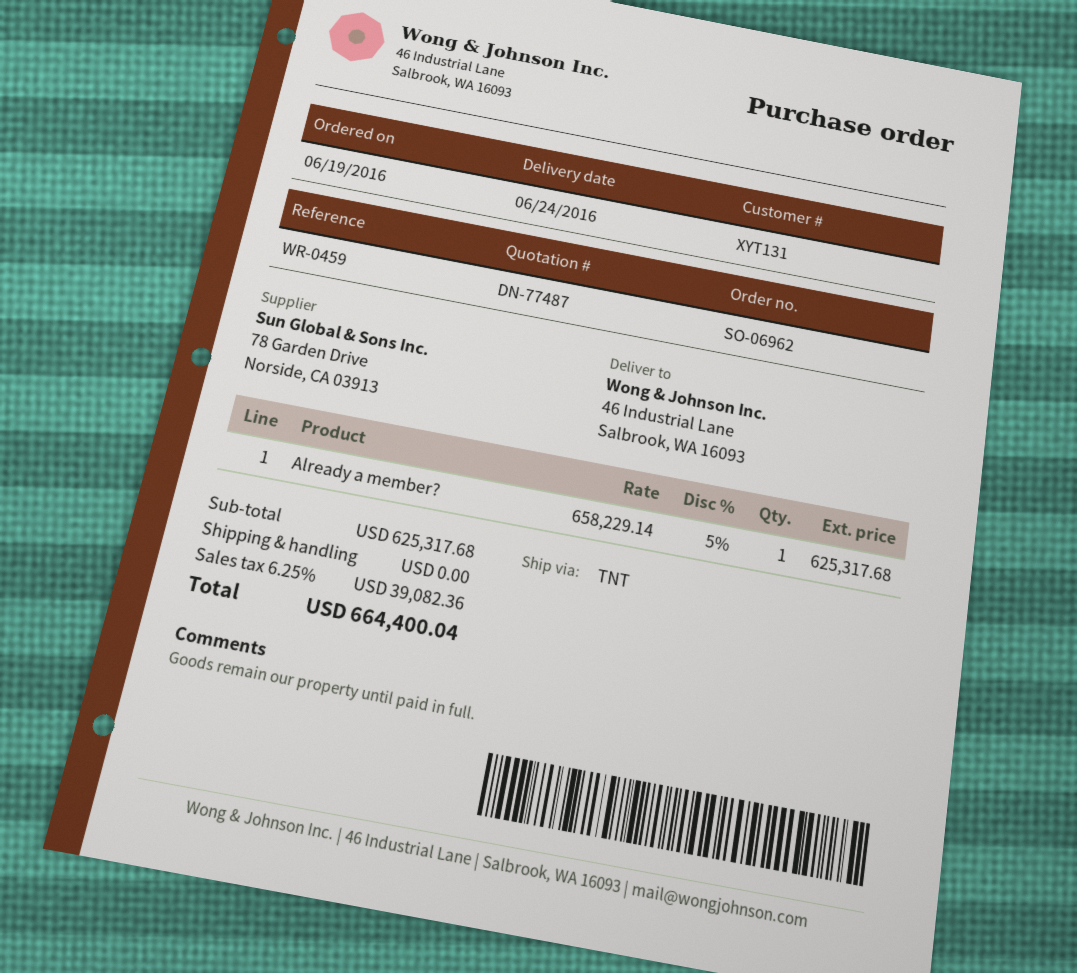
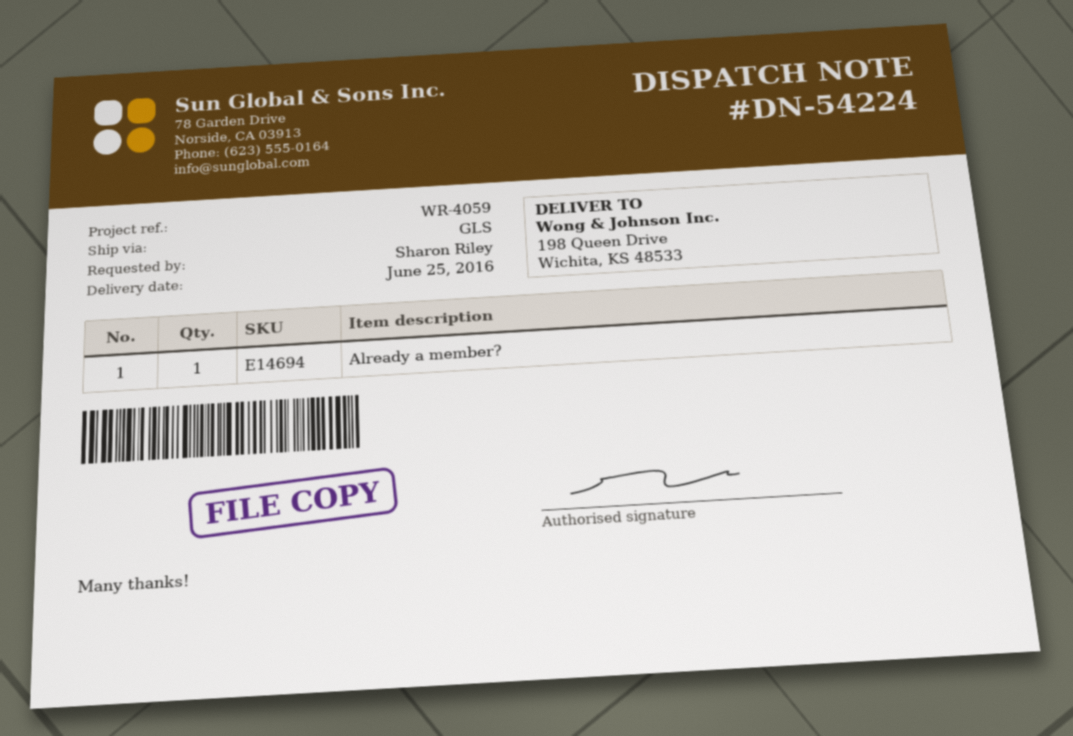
delivery date: 2016-06-24 -> 2016-06-25
reference: WR-0459 -> WR-4059
shipping method: TNT -> GLS
ship to: 46 Industrial Lane, Salbrook, WA 16093 -> 198 Queen Drive, Wichita, KS 48533

